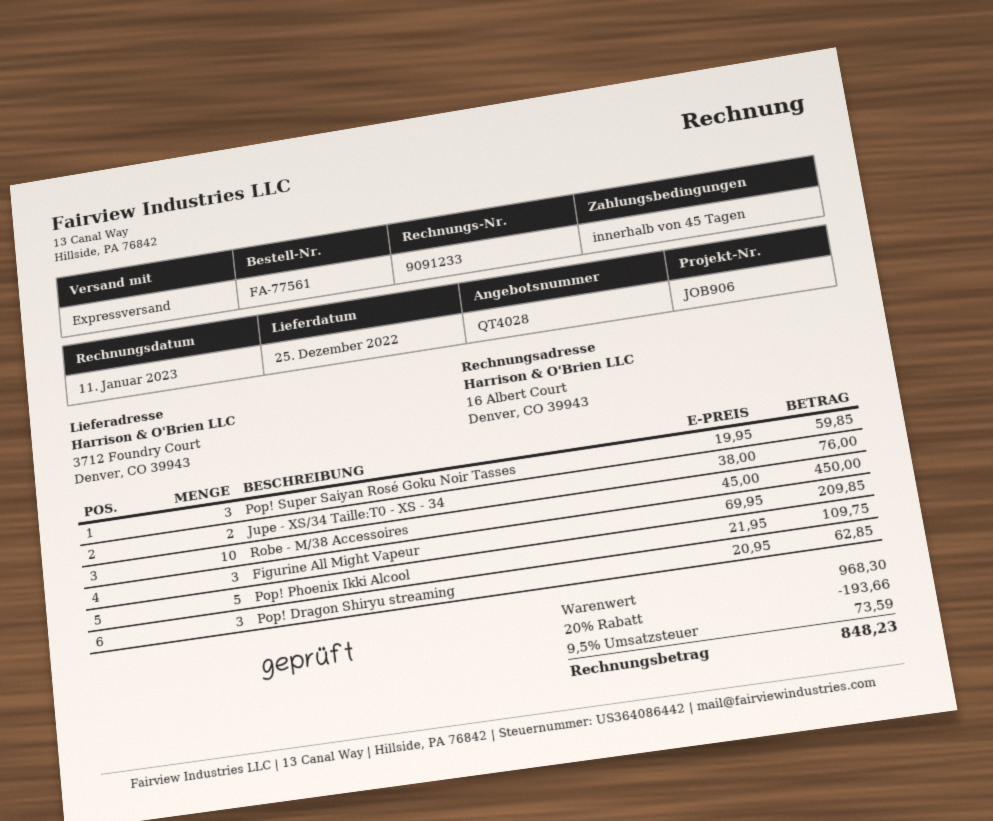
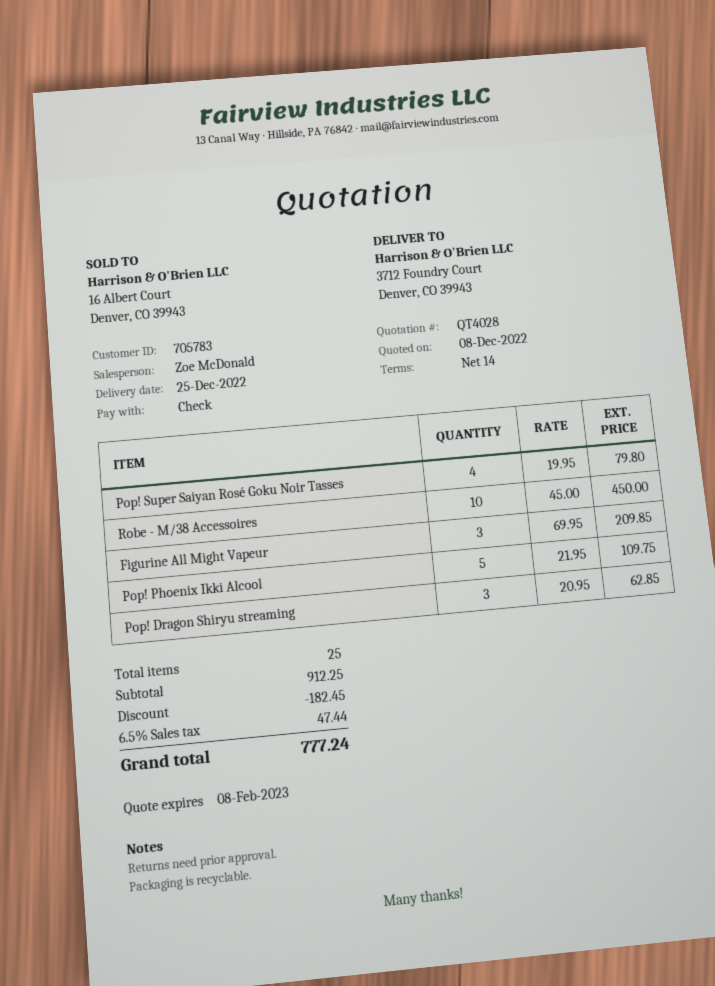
payment terms: 45 days -> 14 days
Pop! Super Saiyan Rosé Goku Noir Tasses: 3 x 19.95 = 59.85 -> 4 x 19.95 = 79.80
Jupe - XS/34 Taille:T0 - XS - 34: 2 x 38.00 = 76.00 -> none
subtotal: 968.30 -> 912.25
discount: 193.66 -> 182.45
tax: 9.5% = 73.59 -> 6.5% = 47.44
total: 848.23 -> 777.24

